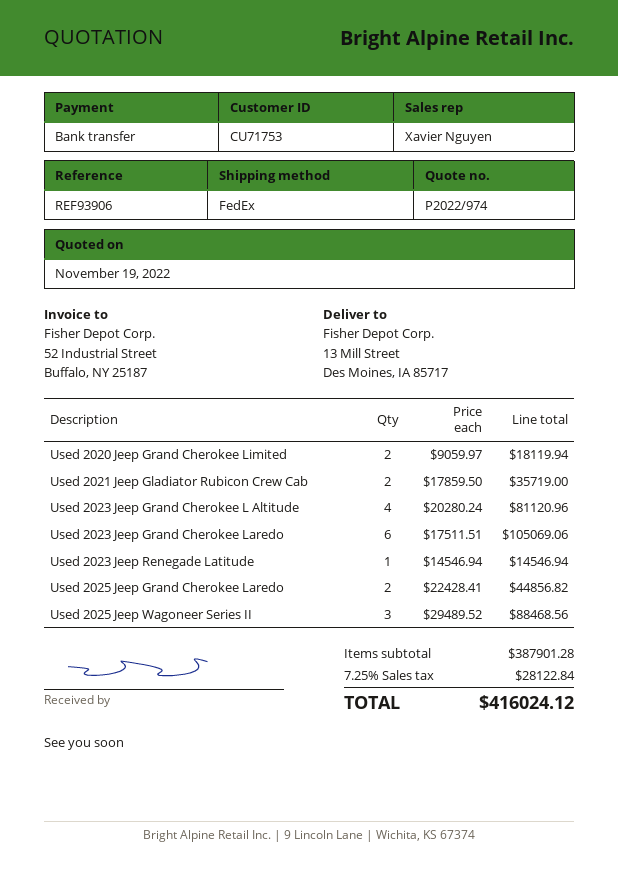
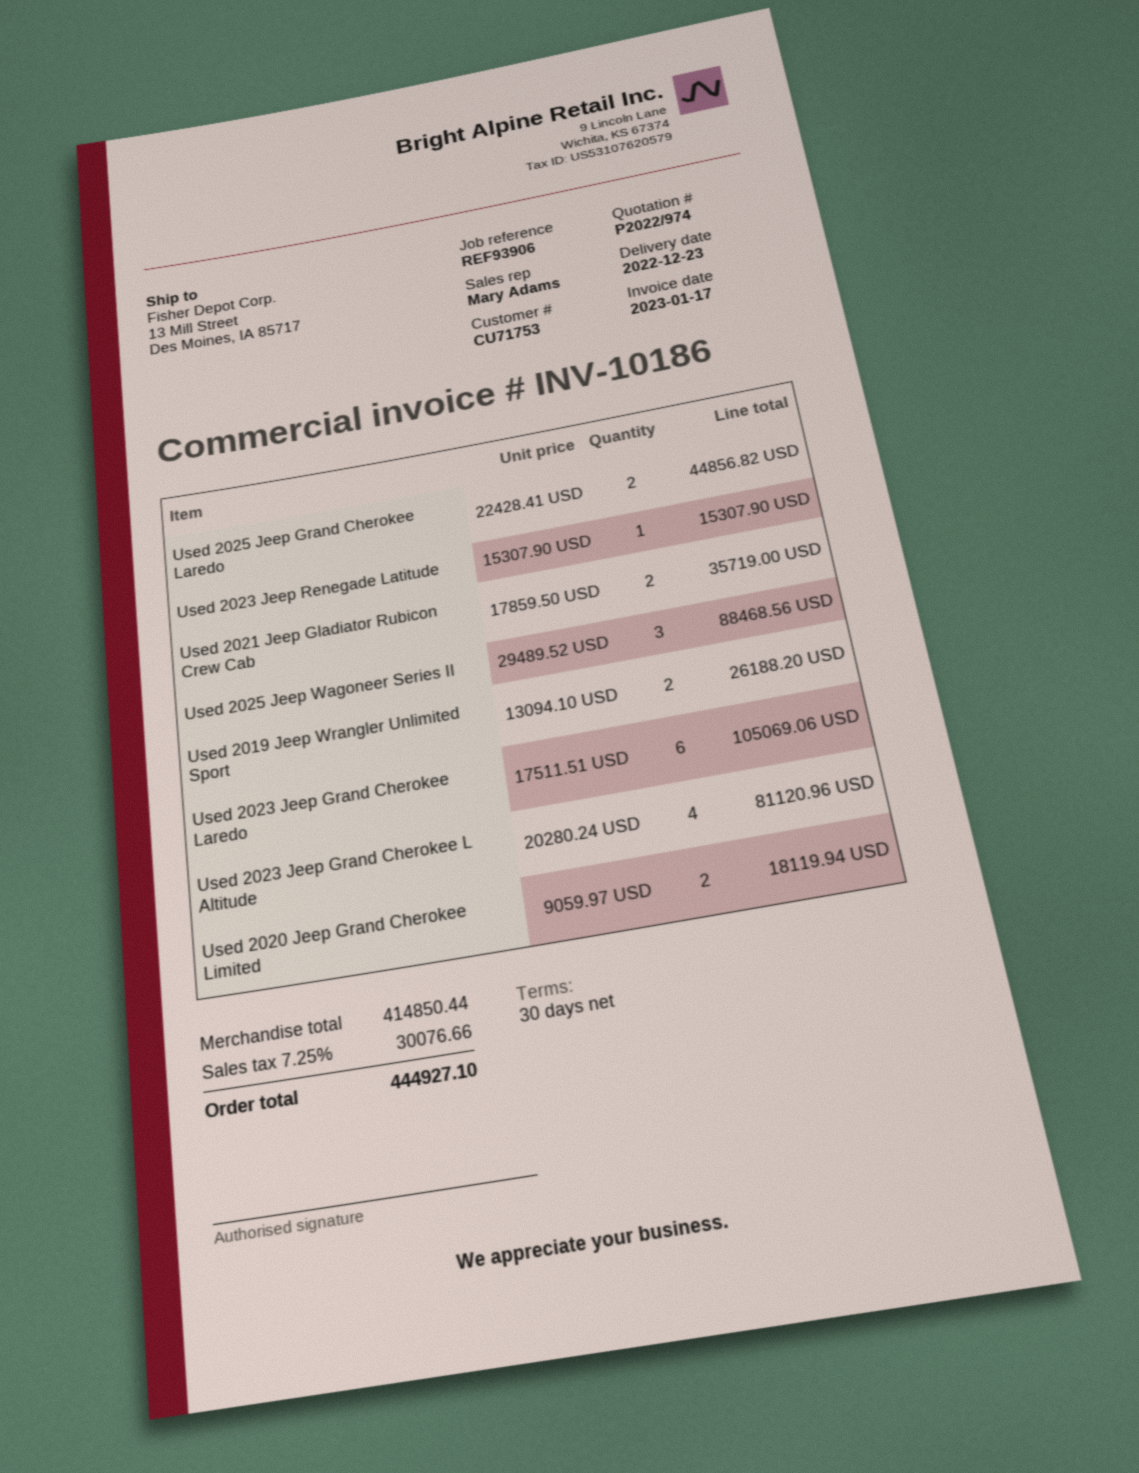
sales rep: Xavier Nguyen -> Mary Adams
Used 2023 Jeep Renegade Latitude: 1 x 14546.94 = 14546.94 -> 1 x 15307.90 = 15307.90
Used 2019 Jeep Wrangler Unlimited Sport: none -> 2 x 13094.10 = 26188.20
subtotal: 387901.28 -> 414850.44
tax: 7.25% = 28122.84 -> 7.25% = 30076.66
total: 416024.12 -> 444927.10

